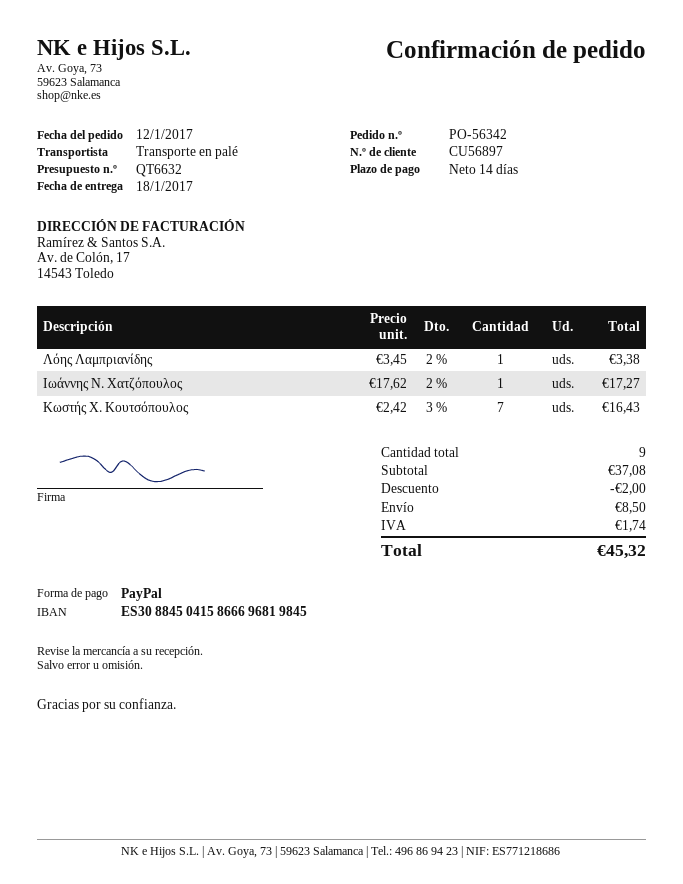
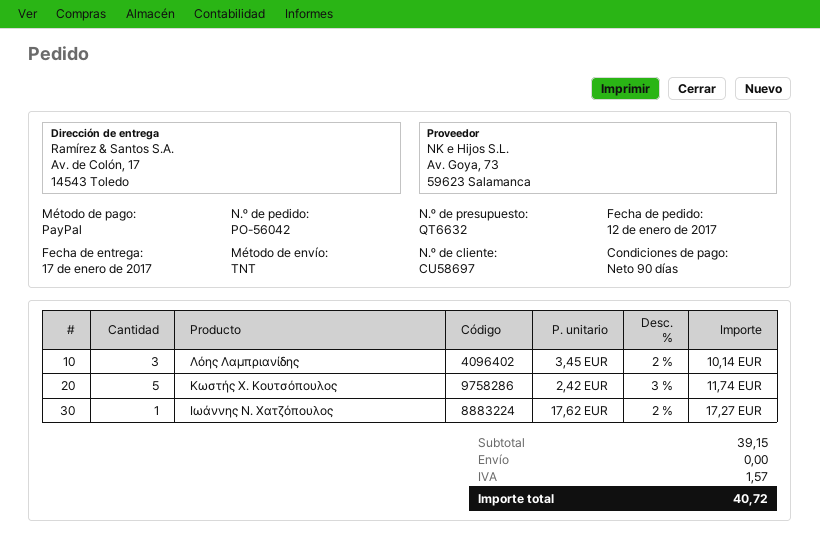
order number: PO-56342 -> PO-56042
delivery date: 2017-01-18 -> 2017-01-17
payment terms: 14 days -> 90 days
customer number: CU56897 -> CU58697
shipping method: pallet freight -> TNT
Λόης Λαμπριανίδης: 1 x 3.45 - 2% = 3.38 -> 3 x 3.45 - 2% = 10.14
Κωστής Χ. Κουτσόπουλος: 7 x 2.42 - 3% = 16.43 -> 5 x 2.42 - 3% = 11.74
subtotal: 37.08 -> 39.15
discount: 2.00 -> none
shipping: 8.50 -> 0.00
tax: 1.74 -> 1.57
total: 45.32 -> 40.72

